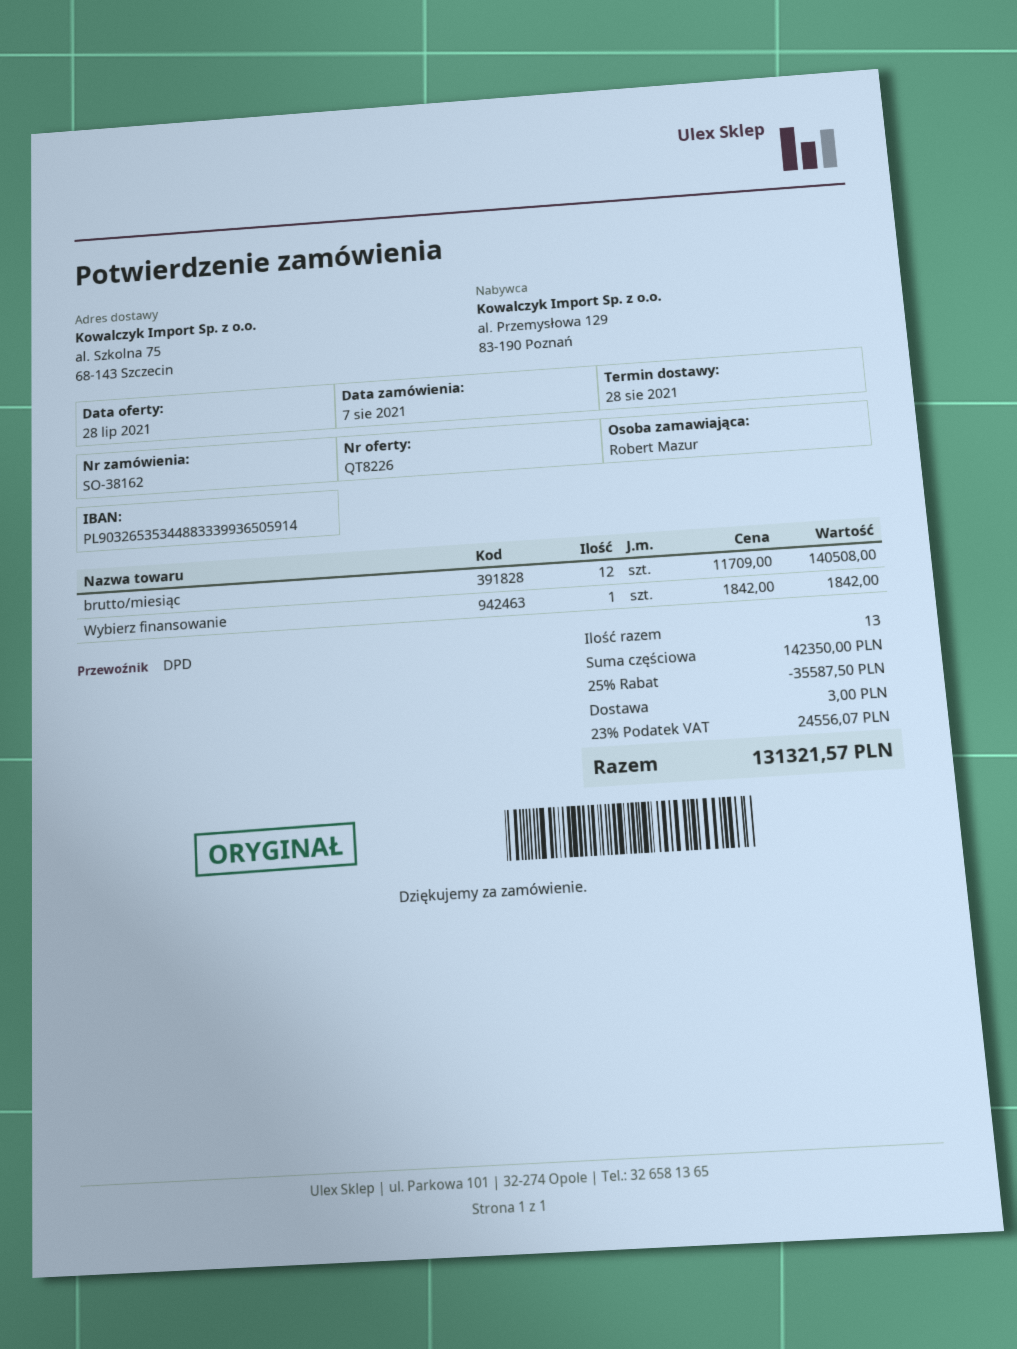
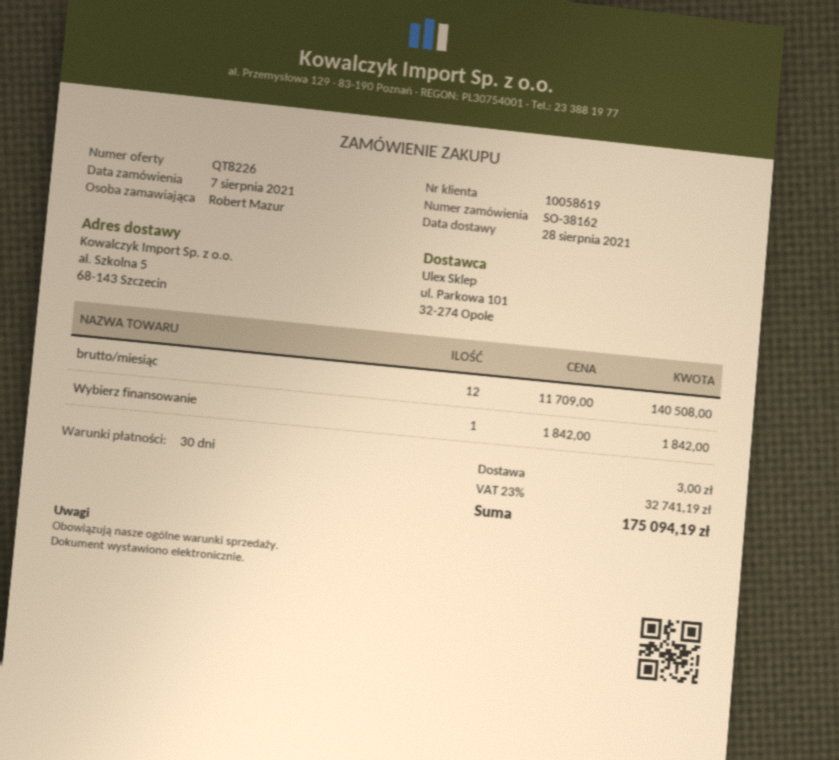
ship to: al. Szkolna 75, 68-143 Szczecin -> al. Szkolna 5, 68-143 Szczecin
discount: 25% = 35587.50 -> none
tax: 23% = 24556.07 -> 23% = 32741.19
total: 131321.57 -> 175094.19

